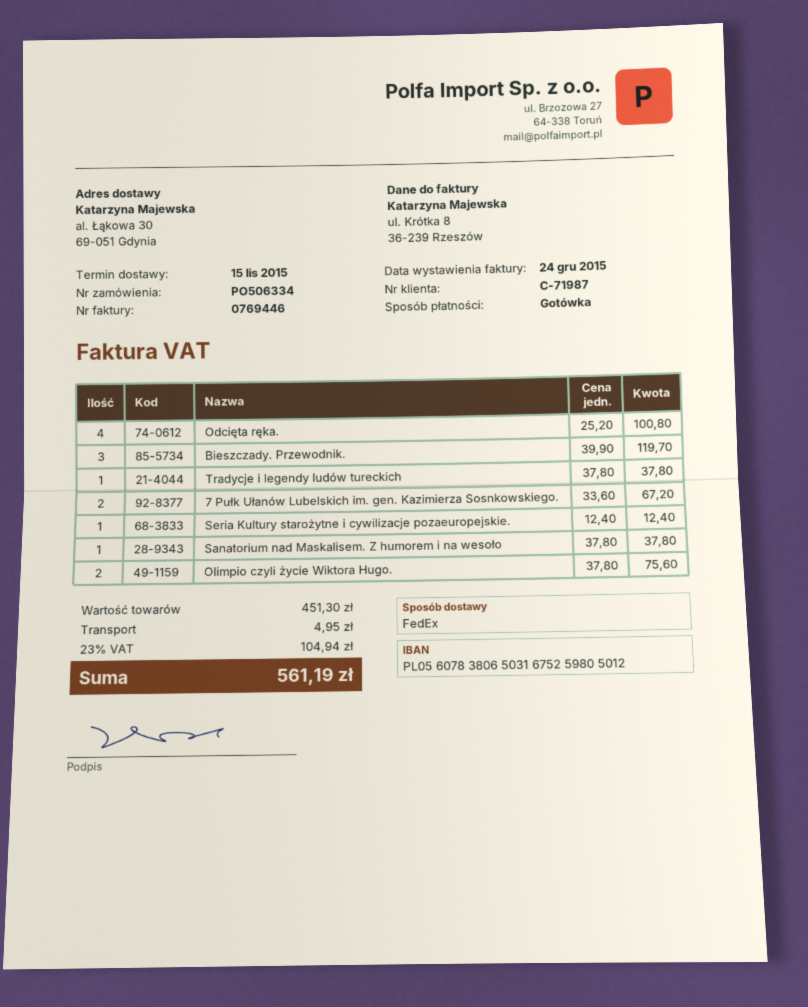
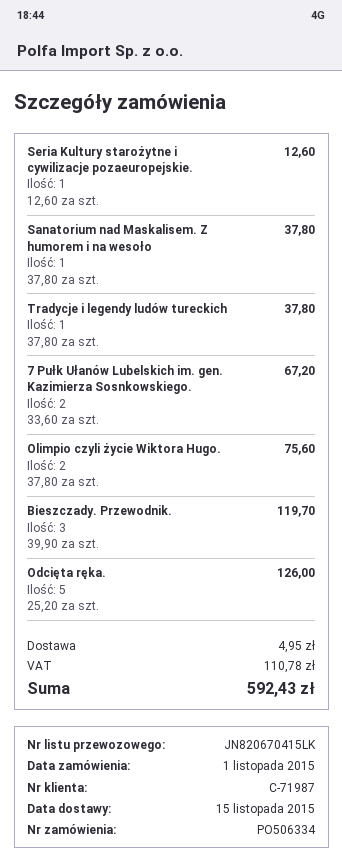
Odcięta ręka.: 4 x 25.20 = 100.80 -> 5 x 25.20 = 126.00
Seria Kultury starożytne i cywilizacje pozaeuropejskie.: 1 x 12.40 = 12.40 -> 1 x 12.60 = 12.60
tax: 104.94 -> 110.78
total: 561.19 -> 592.43

